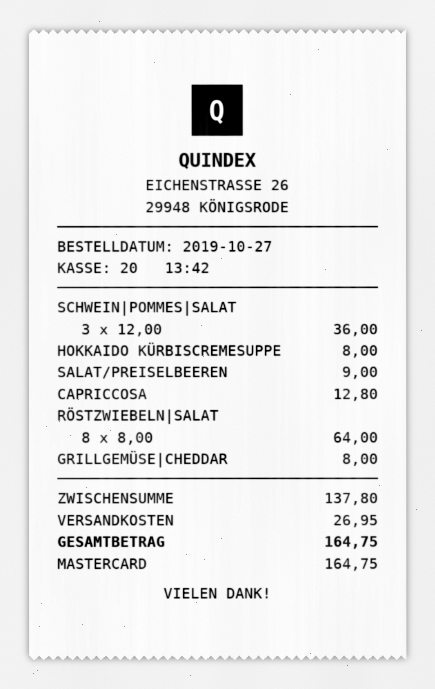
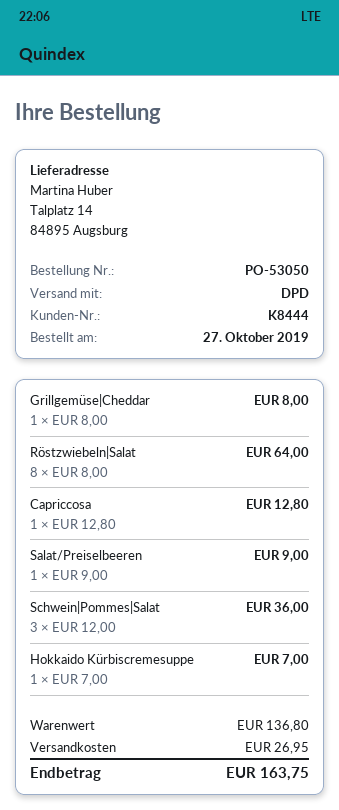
HOKKAIDO KÜRBISCREMESUPPE: 1 x 8.00 = 8.00 -> 1 x 7.00 = 7.00
subtotal: 137.80 -> 136.80
total: 164.75 -> 163.75

